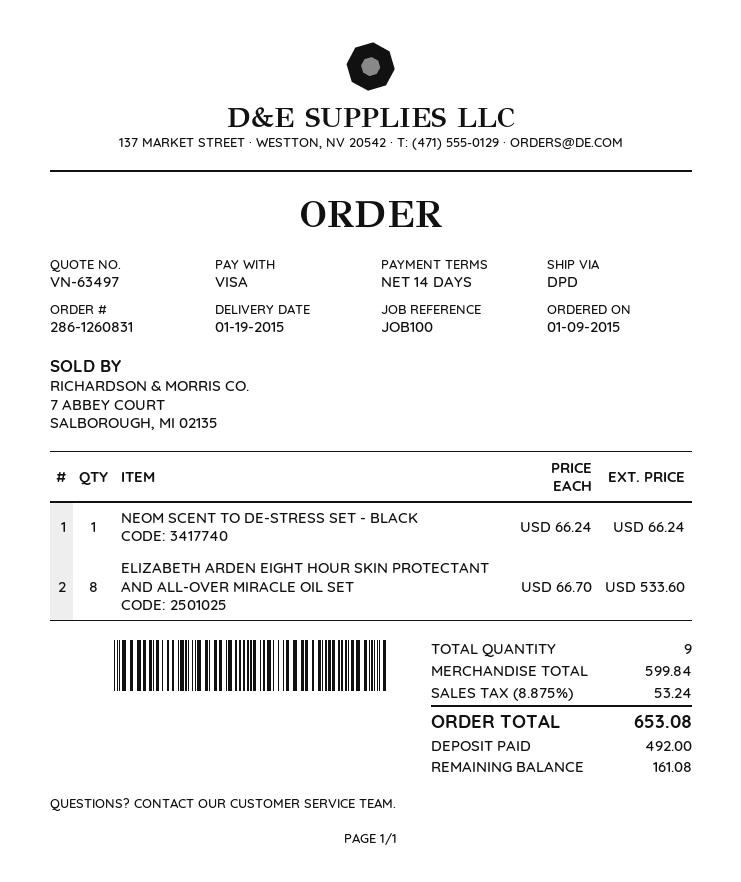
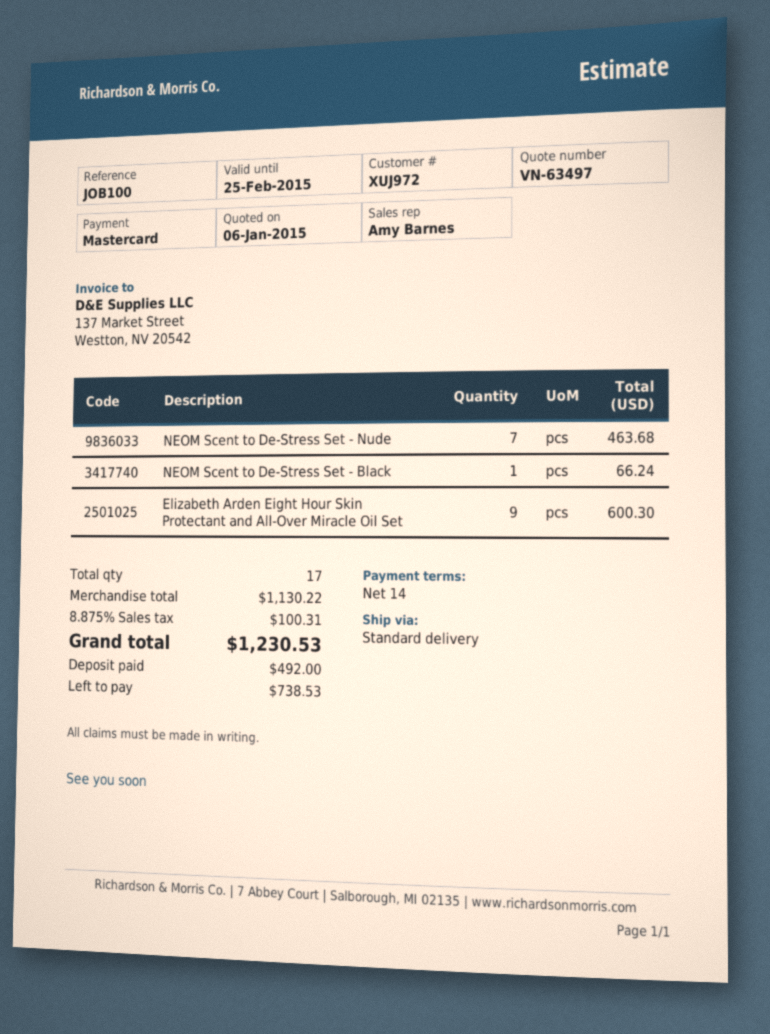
payment method: Visa -> Mastercard
shipping method: DPD -> standard
ELIZABETH ARDEN EIGHT HOUR SKIN PROTECTANT AND ALL-OVER MIRACLE OIL SET: 8 for 533.60 -> 9 for 600.30
NEOM Scent to De-Stress Set - Nude: none -> 7 for 463.68
total quantity: 9 -> 17
subtotal: 599.84 -> 1130.22
tax: 8.875% = 53.24 -> 8.875% = 100.31
total: 653.08 -> 1230.53
balance: 161.08 -> 738.53

